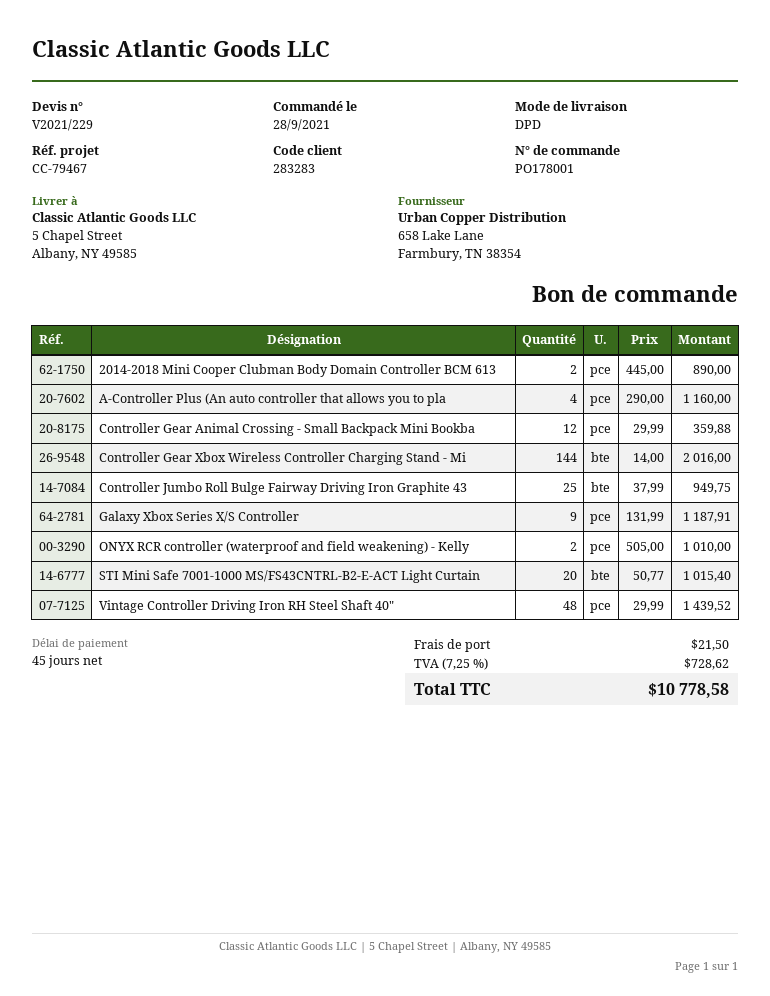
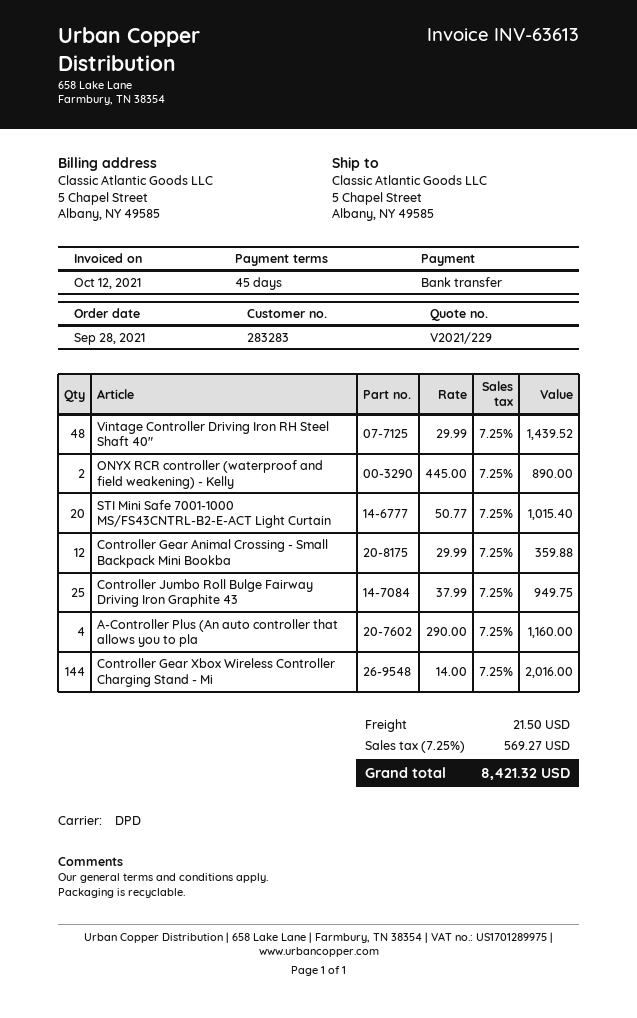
2014-2018 Mini Cooper Clubman Body Domain Controller BCM 613: 2 x 445.00 = 890.00 -> none
Galaxy Xbox Series X/S Controller: 9 x 131.99 = 1187.91 -> none
ONYX RCR controller (waterproof and field weakening) - Kelly: 2 x 505.00 = 1010.00 -> 2 x 445.00 = 890.00
tax: 7.25% = 728.62 -> 7.25% = 569.27
total: 10778.58 -> 8421.32

